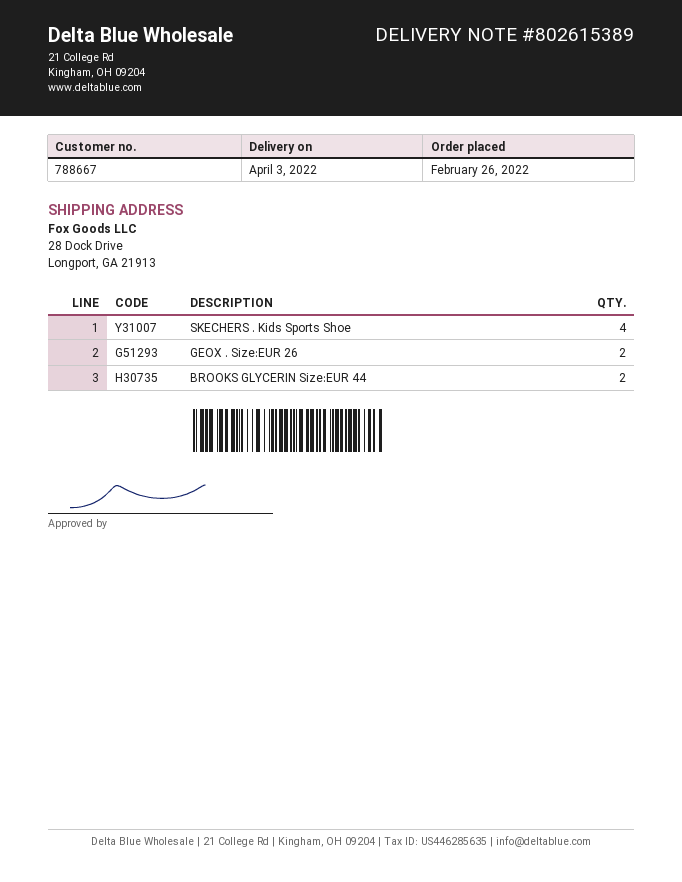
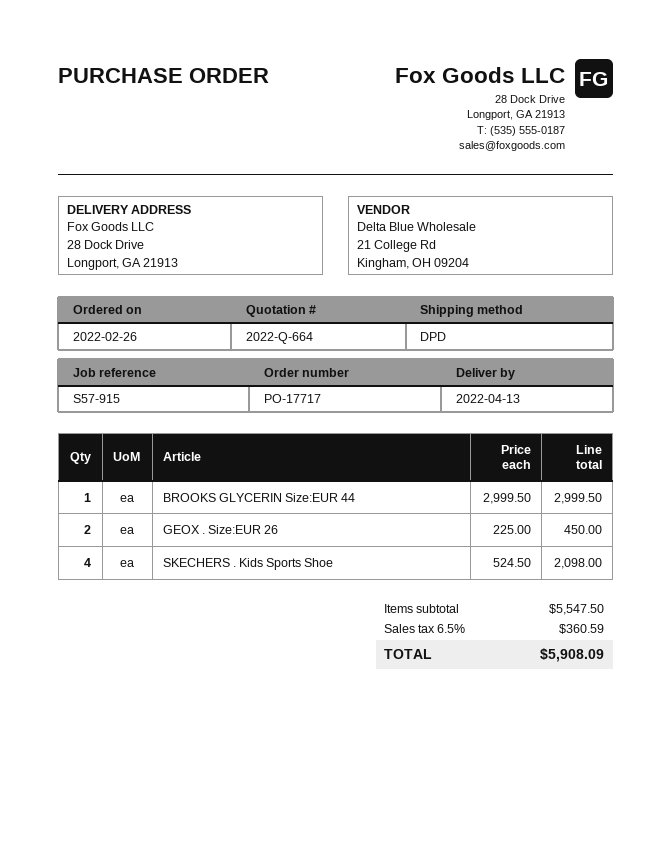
delivery date: 2022-04-03 -> 2022-04-13
BROOKS GLYCERIN Size:EUR 44: 2 -> 1

